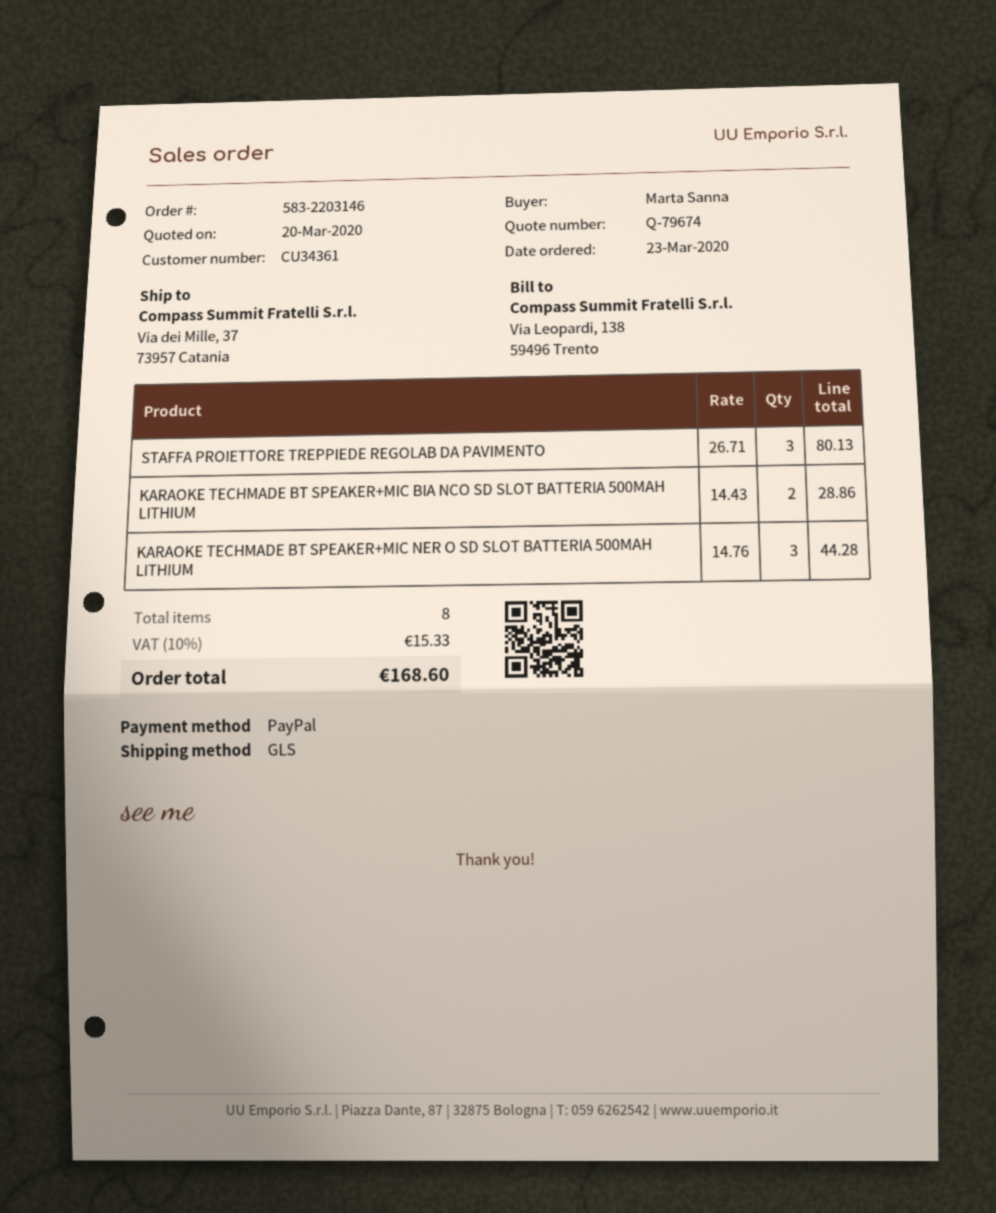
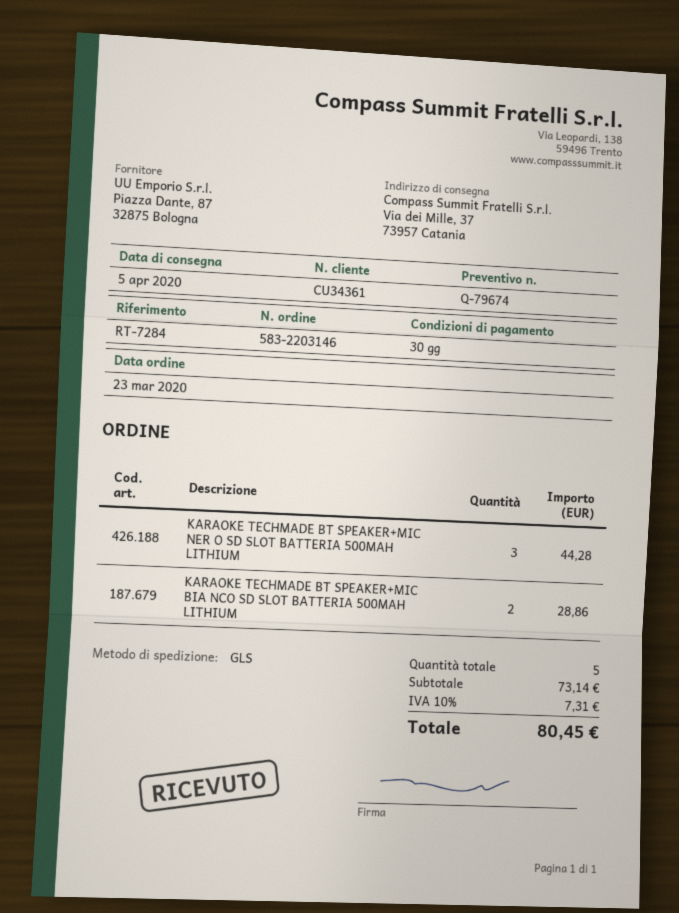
STAFFA PROIETTORE TREPPIEDE REGOLAB DA PAVIMENTO: 3 for 80.13 -> none
total quantity: 8 -> 5
tax: 10% = 15.33 -> 10% = 7.31
total: 168.60 -> 80.45

